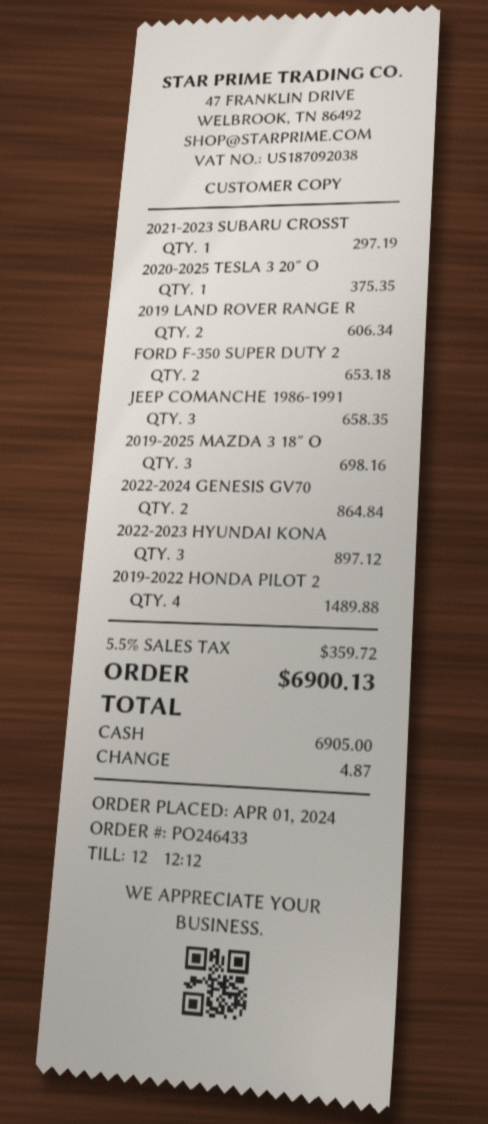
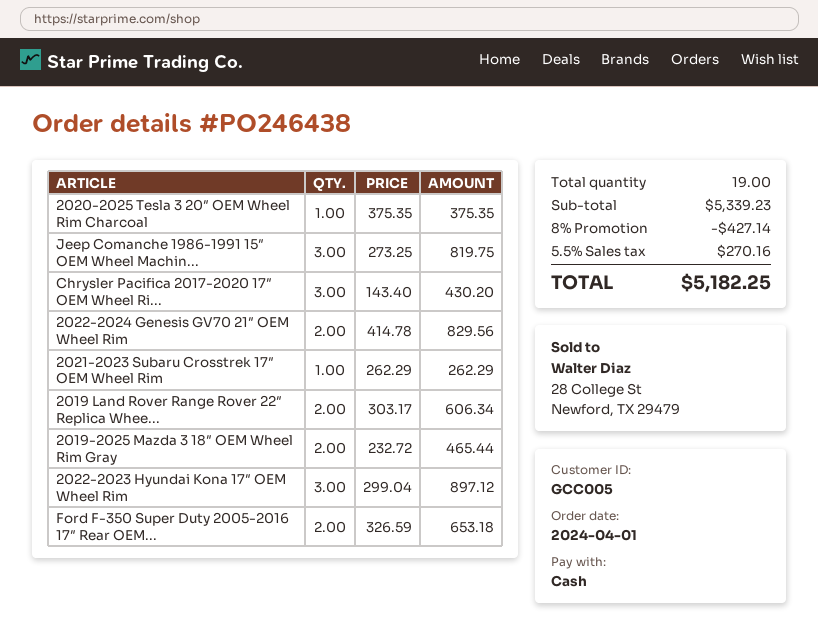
order number: PO246433 -> PO246438
2021-2023 SUBARU CROSST: 1 for 297.19 -> 1 for 262.29
JEEP COMANCHE 1986-1991: 3 for 658.35 -> 3 for 819.75
2019-2025 MAZDA 3 18″ O: 3 for 698.16 -> 2 for 465.44
2022-2024 GENESIS GV70: 2 for 864.84 -> 2 for 829.56
2019-2022 HONDA PILOT 2: 4 for 1489.88 -> none
Chrysler Pacifica 2017-2020 17″ OEM Wheel Ri...: none -> 3 for 430.20
discount: none -> 8% = 427.14
tax: 5.5% = 359.72 -> 5.5% = 270.16
total: 6900.13 -> 5182.25

